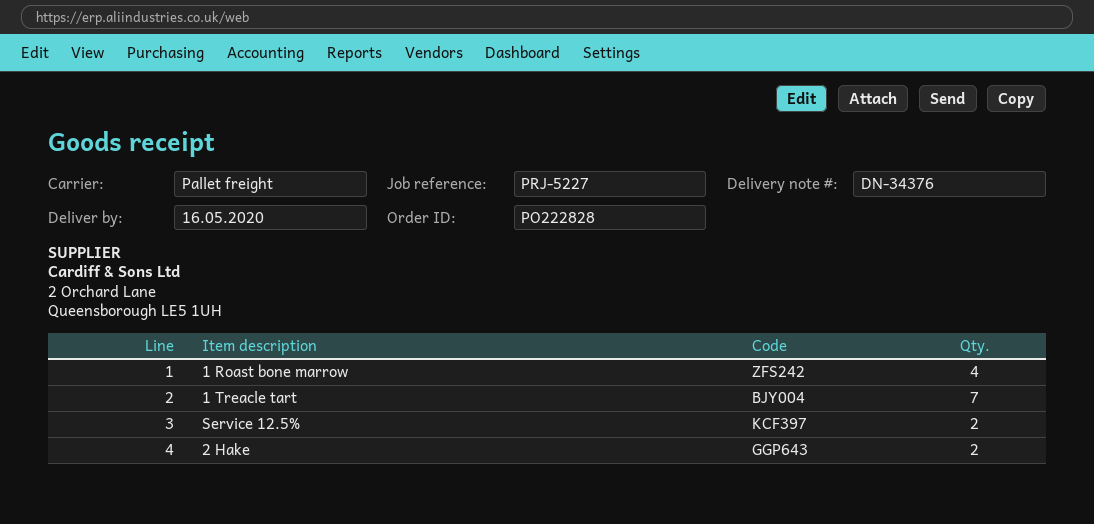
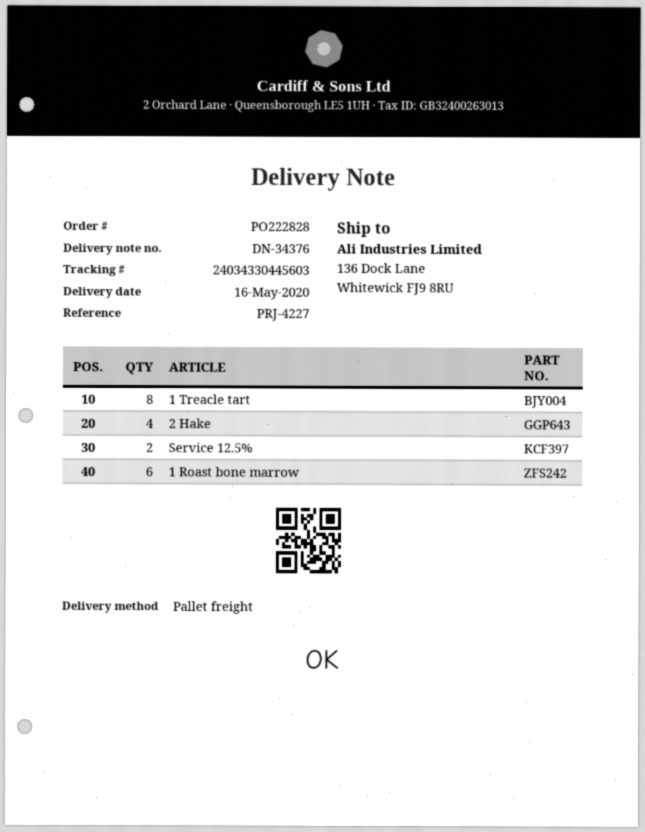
reference: PRJ-5227 -> PRJ-4227
1 Roast bone marrow: 4 -> 6
1 Treacle tart: 7 -> 8
2 Hake: 2 -> 4

